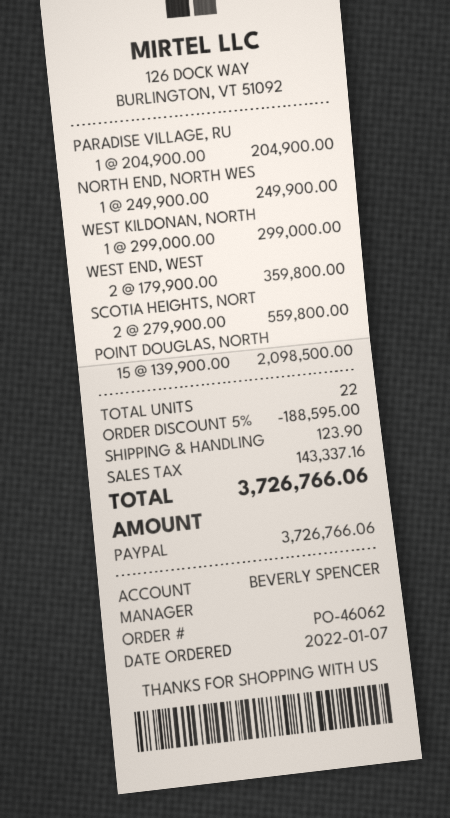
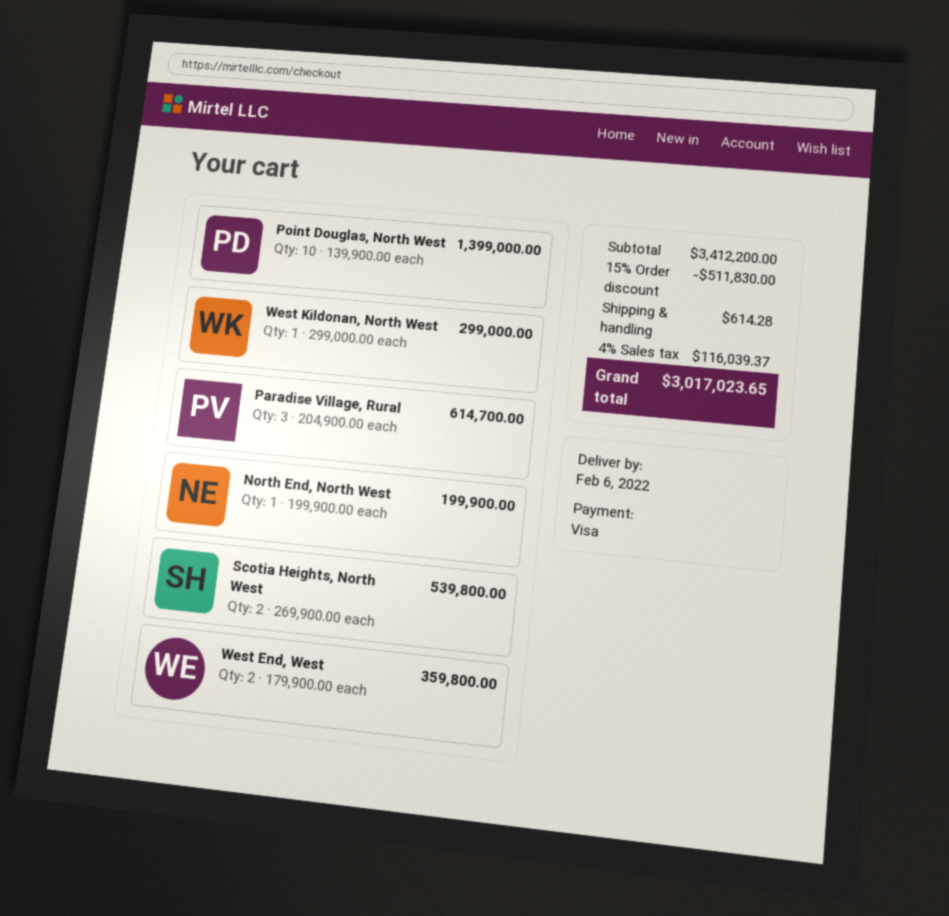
payment method: PayPal -> Visa
PARADISE VILLAGE, RU: 1 x 204900.00 = 204900.00 -> 3 x 204900.00 = 614700.00
NORTH END, NORTH WES: 1 x 249900.00 = 249900.00 -> 1 x 199900.00 = 199900.00
SCOTIA HEIGHTS, NORT: 2 x 279900.00 = 559800.00 -> 2 x 269900.00 = 539800.00
POINT DOUGLAS, NORTH: 15 x 139900.00 = 2098500.00 -> 10 x 139900.00 = 1399000.00
discount: 5% = 188595.00 -> 15% = 511830.00
shipping: 123.90 -> 614.28
tax: 143337.16 -> 116039.37
total: 3726766.06 -> 3017023.65

